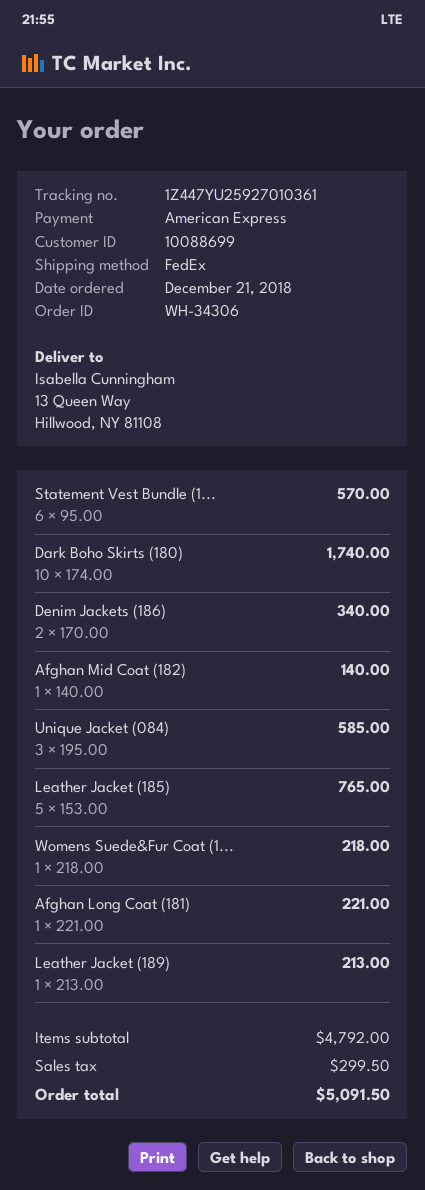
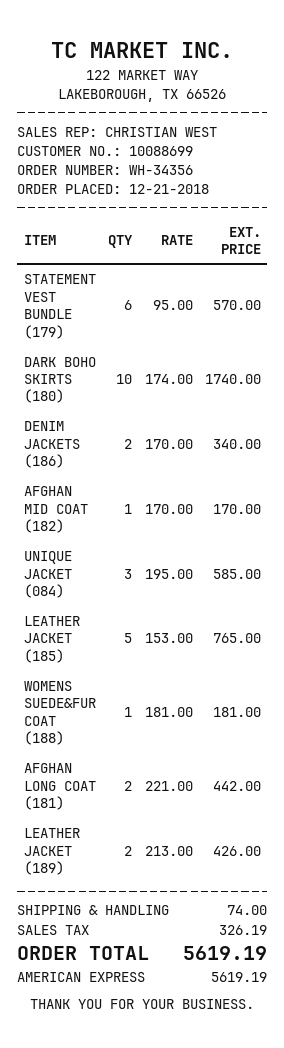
order number: WH-34306 -> WH-34356
Afghan Mid Coat (182): 1 x 140.00 = 140.00 -> 1 x 170.00 = 170.00
Womens Suede&Fur Coat (1...: 1 x 218.00 = 218.00 -> 1 x 181.00 = 181.00
Afghan Long Coat (181): 1 x 221.00 = 221.00 -> 2 x 221.00 = 442.00
Leather Jacket (189): 1 x 213.00 = 213.00 -> 2 x 213.00 = 426.00
shipping: none -> 74.00
tax: 299.50 -> 326.19
total: 5091.50 -> 5619.19

